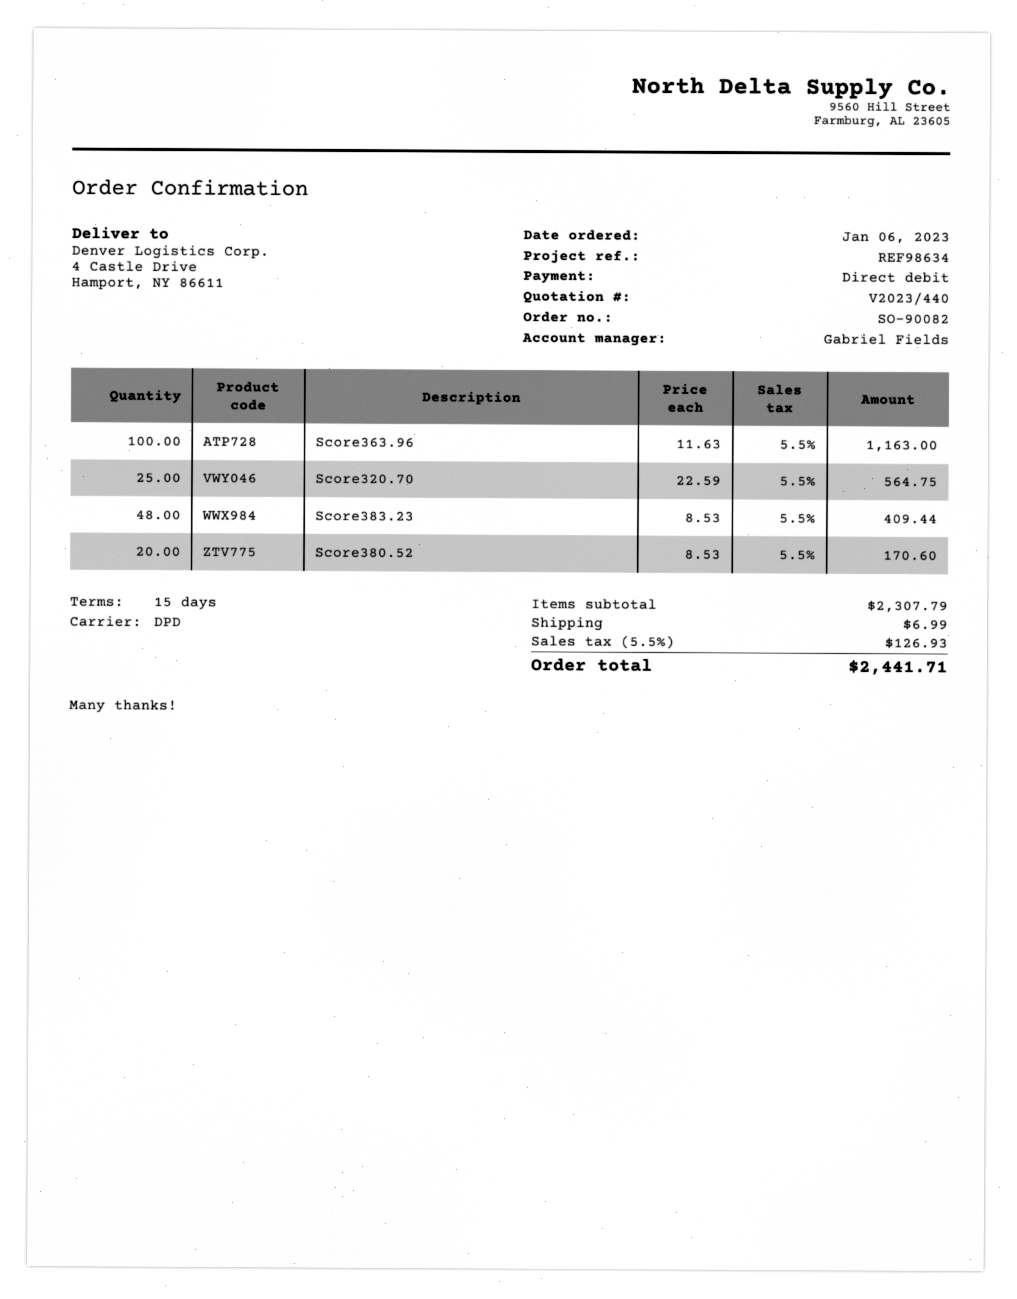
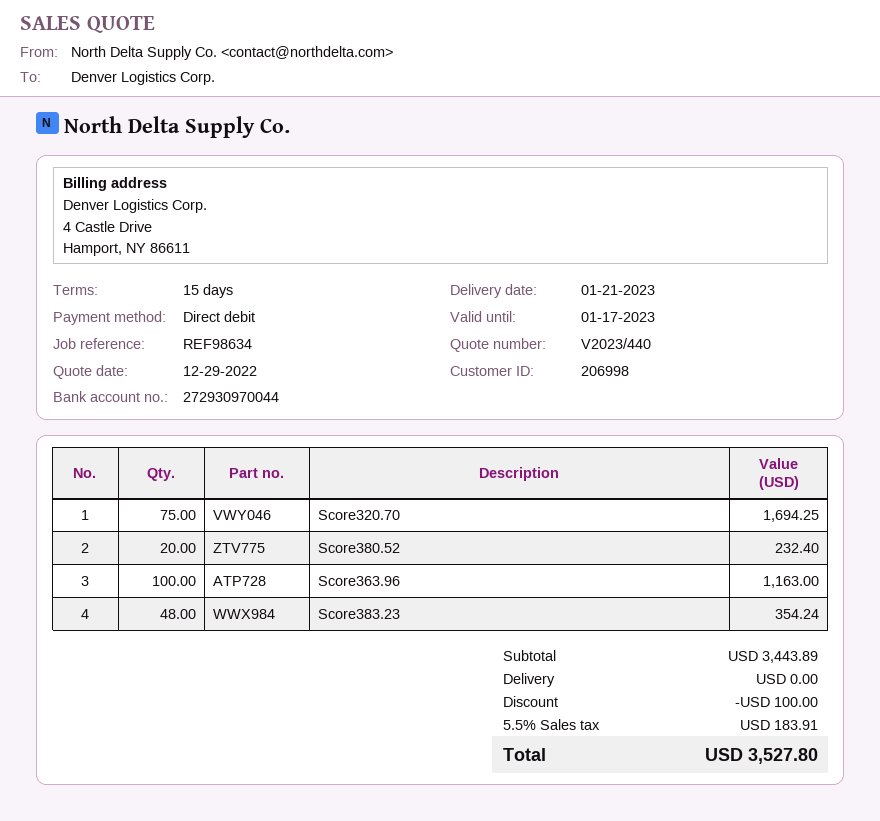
Score320.70: 25 for 564.75 -> 75 for 1694.25
Score383.23: 48 for 409.44 -> 48 for 354.24
Score380.52: 20 for 170.60 -> 20 for 232.40
subtotal: 2307.79 -> 3443.89
discount: none -> 100.00
shipping: 6.99 -> 0.00
tax: 5.5% = 126.93 -> 5.5% = 183.91
total: 2441.71 -> 3527.80

